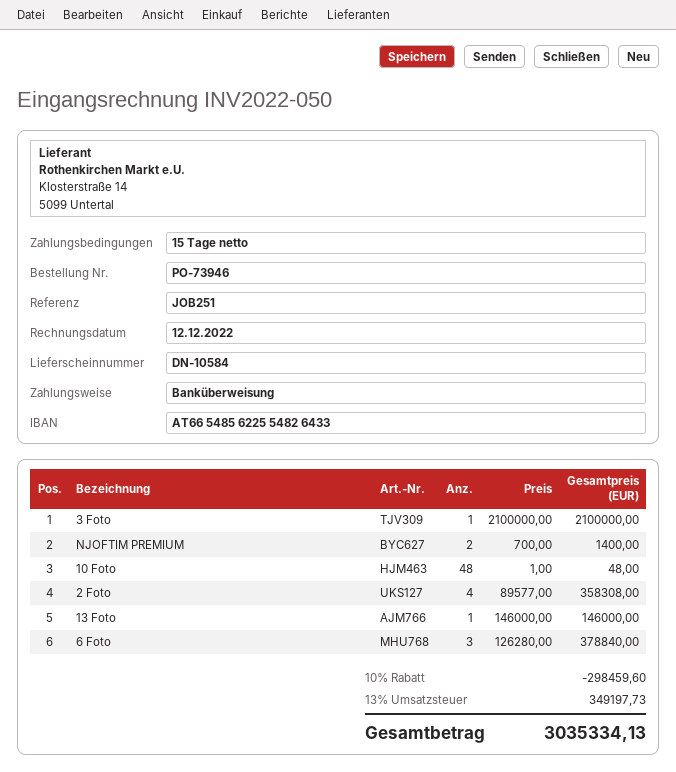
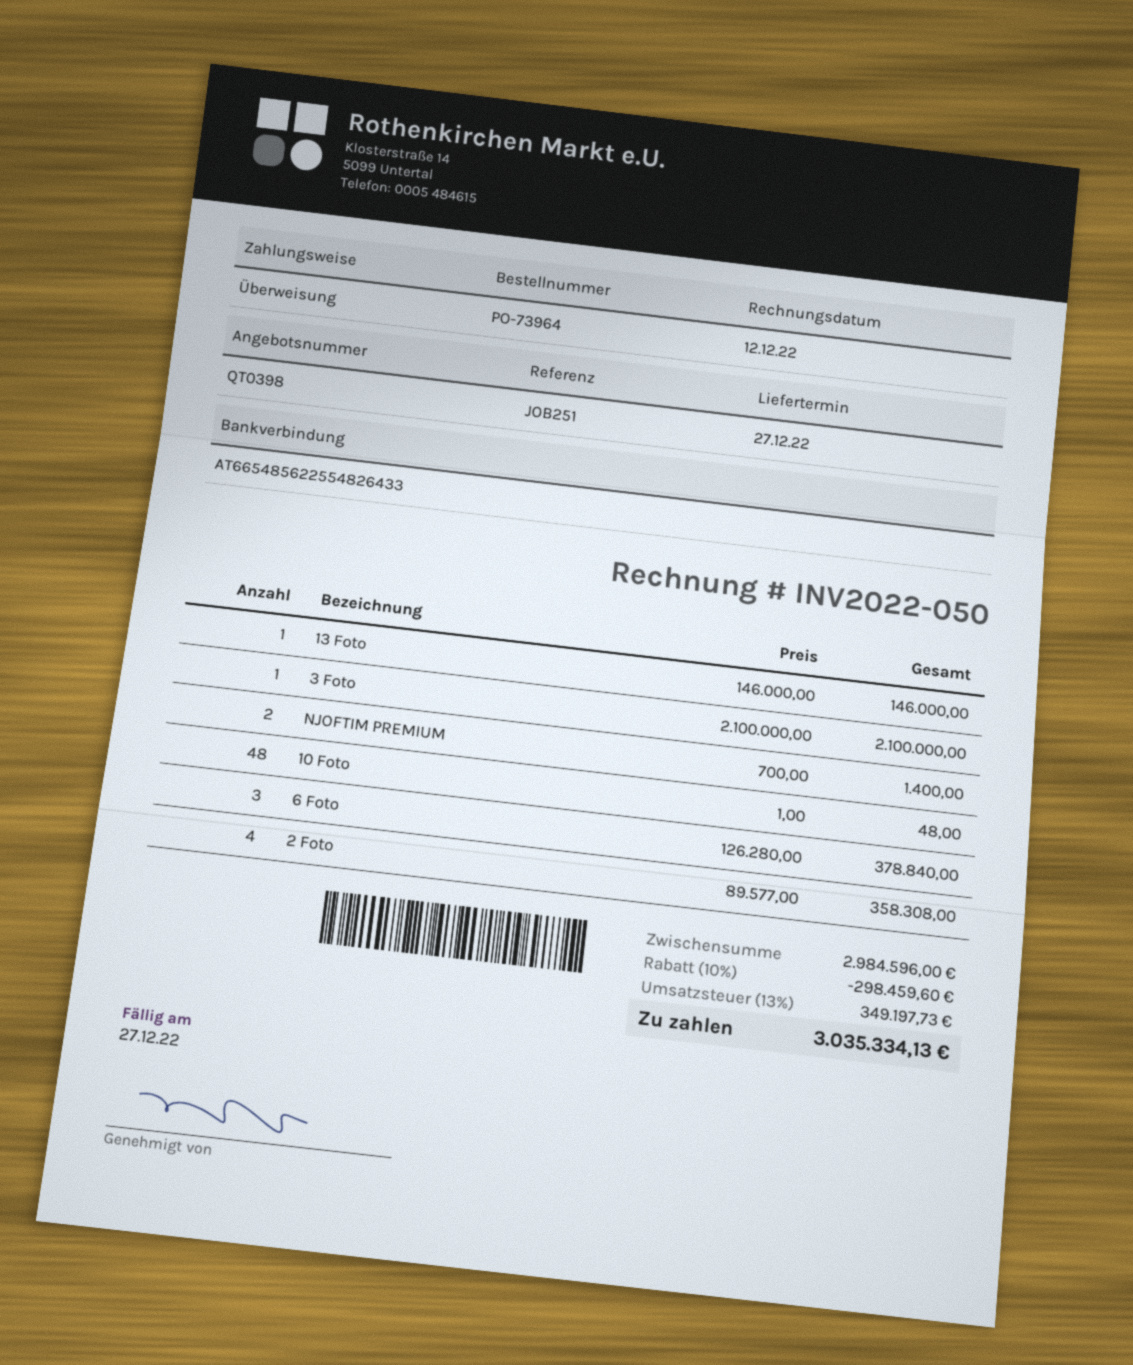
order number: PO-73946 -> PO-73964

